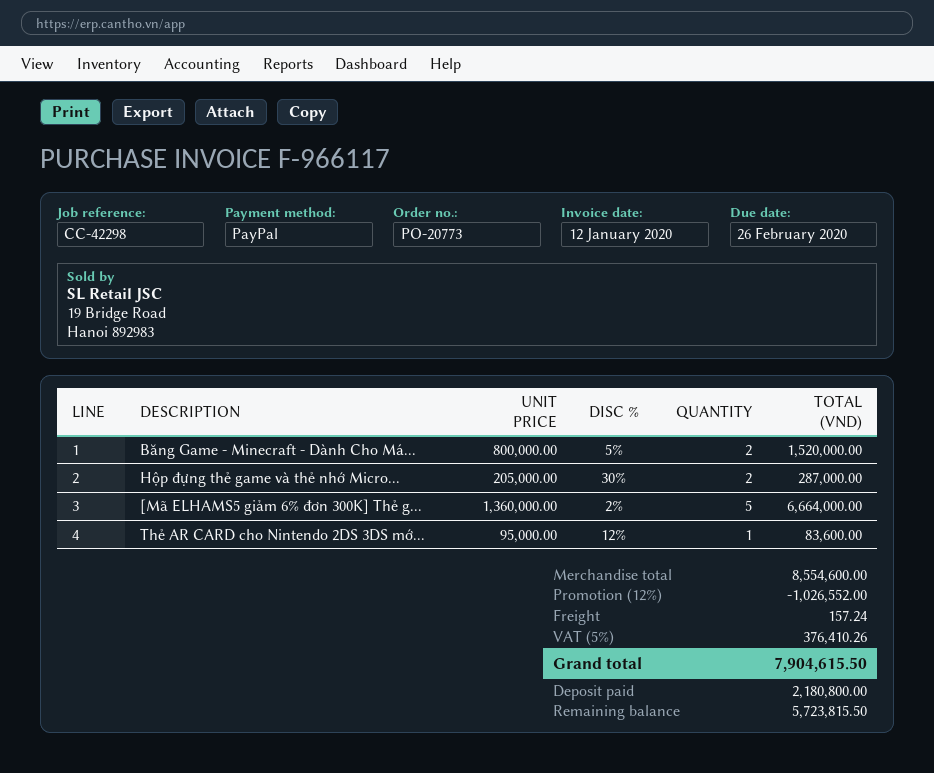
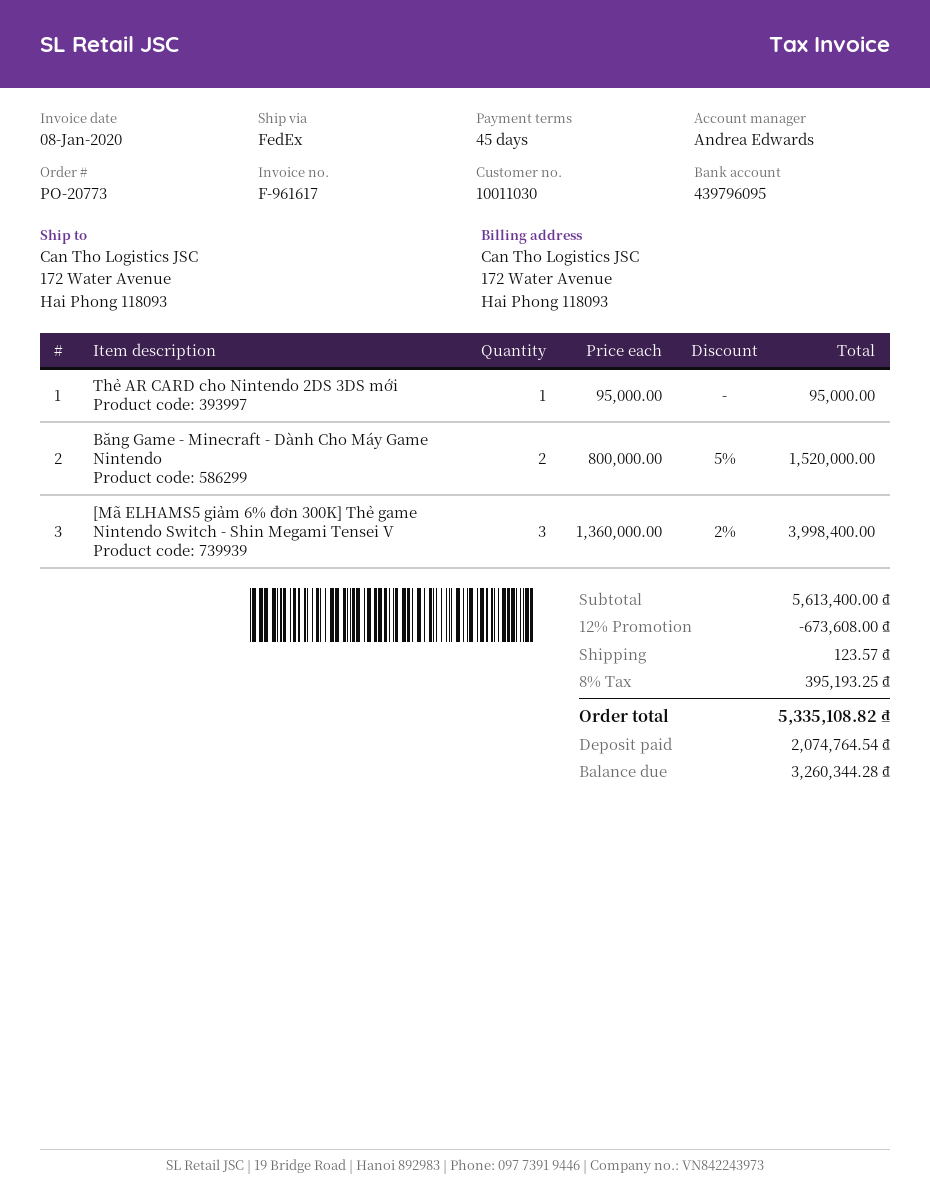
invoice number: F-966117 -> F-961617
invoice date: 2020-01-12 -> 2020-01-08
Hộp đựng thẻ game và thẻ nhớ Micro...: 2 x 205000.00 - 30% = 287000.00 -> none
[Mã ELHAMS5 giảm 6% đơn 300K] Thẻ g...: 5 x 1360000.00 - 2% = 6664000.00 -> 3 x 1360000.00 - 2% = 3998400.00
Thẻ AR CARD cho Nintendo 2DS 3DS mớ...: 1 x 95000.00 - 12% = 83600.00 -> 1 x 95000.00 = 95000.00
subtotal: 8554600.00 -> 5613400.00
discount: 12% = 1026552.00 -> 12% = 673608.00
shipping: 157.24 -> 123.57
tax: 5% = 376410.26 -> 8% = 395193.25
total: 7904615.50 -> 5335108.82
deposit: 2180800.00 -> 2074764.54
balance: 5723815.50 -> 3260344.28

